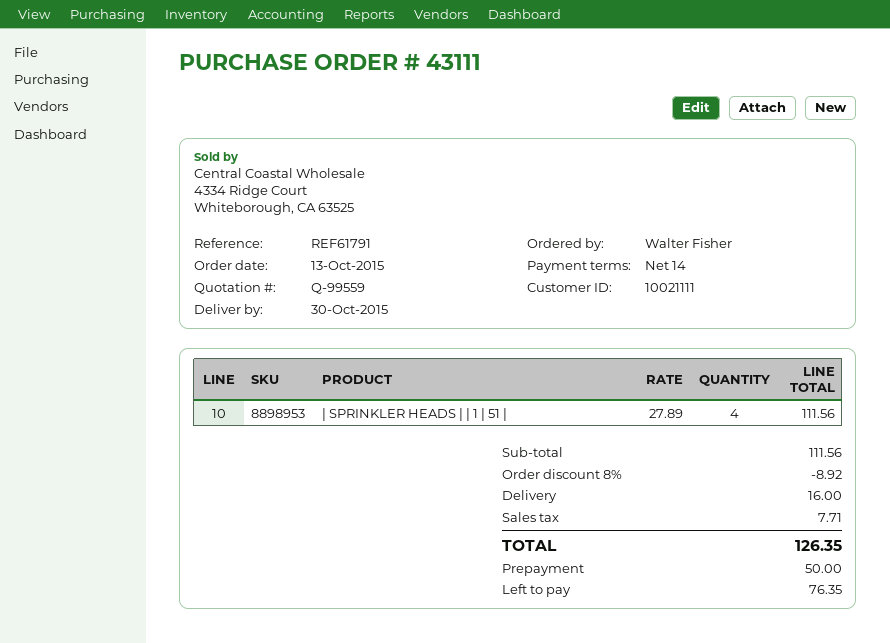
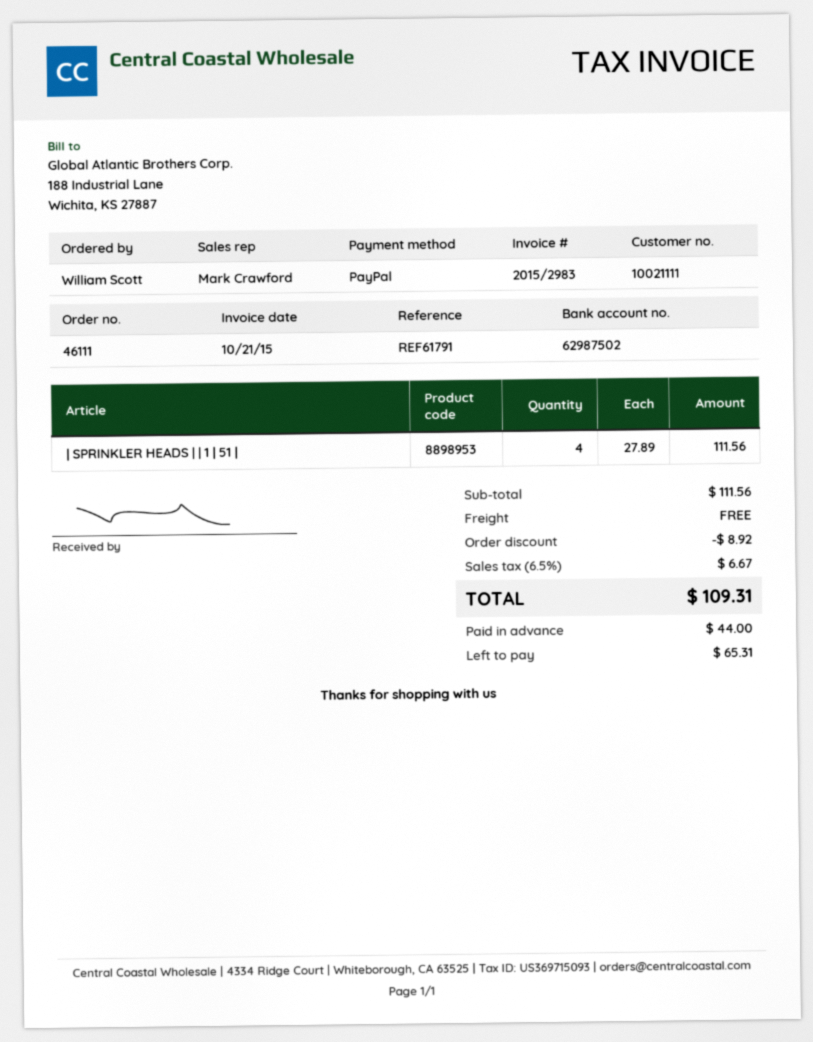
order number: 43111 -> 46111
ordered by: Walter Fisher -> William Scott
shipping: 16.00 -> 0.00
tax: 7.71 -> 6.67
total: 126.35 -> 109.31
deposit: 50.00 -> 44.00
balance: 76.35 -> 65.31

